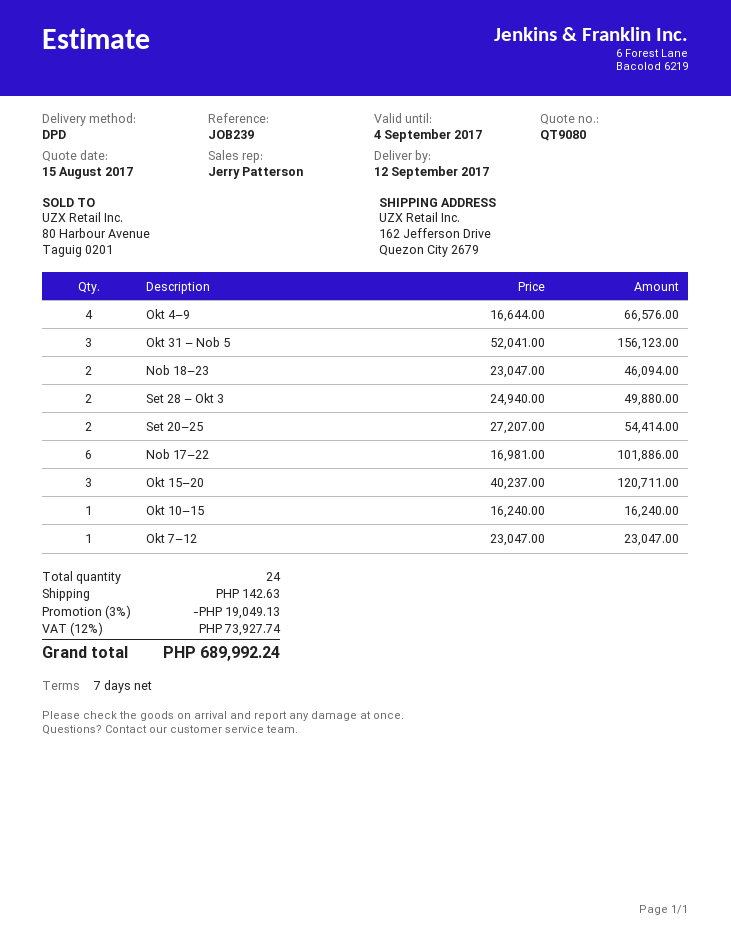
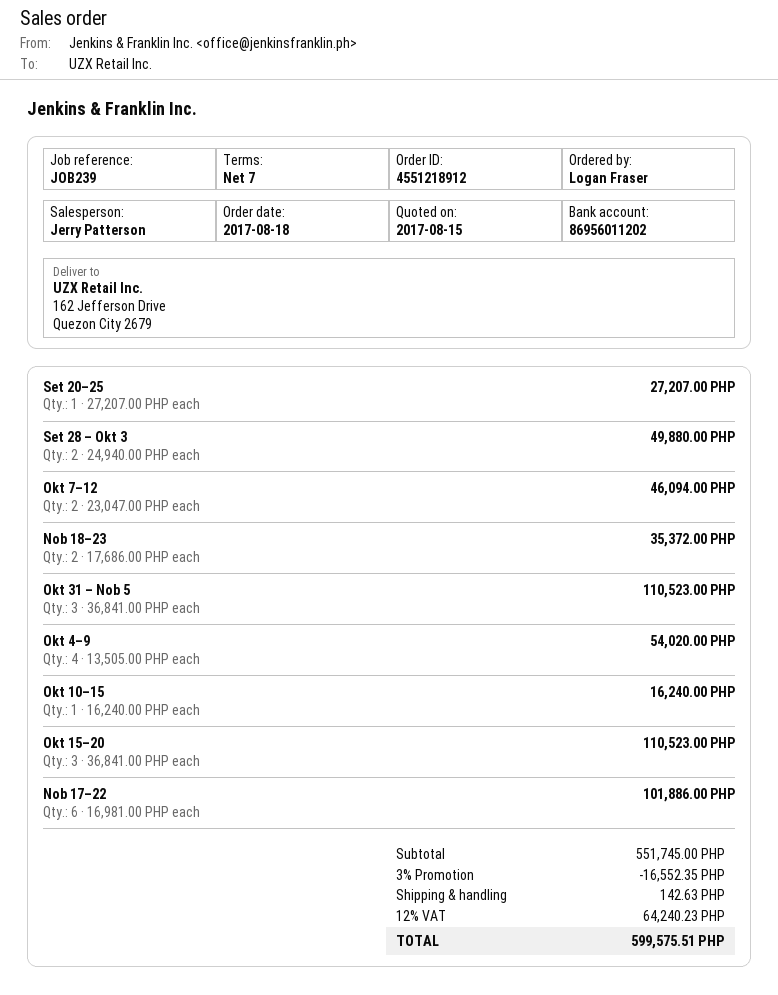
Okt 4–9: 4 x 16644.00 = 66576.00 -> 4 x 13505.00 = 54020.00
Okt 31 – Nob 5: 3 x 52041.00 = 156123.00 -> 3 x 36841.00 = 110523.00
Nob 18–23: 2 x 23047.00 = 46094.00 -> 2 x 17686.00 = 35372.00
Set 20–25: 2 x 27207.00 = 54414.00 -> 1 x 27207.00 = 27207.00
Okt 15–20: 3 x 40237.00 = 120711.00 -> 3 x 36841.00 = 110523.00
Okt 7–12: 1 x 23047.00 = 23047.00 -> 2 x 23047.00 = 46094.00
discount: 3% = 19049.13 -> 3% = 16552.35
tax: 12% = 73927.74 -> 12% = 64240.23
total: 689992.24 -> 599575.51

